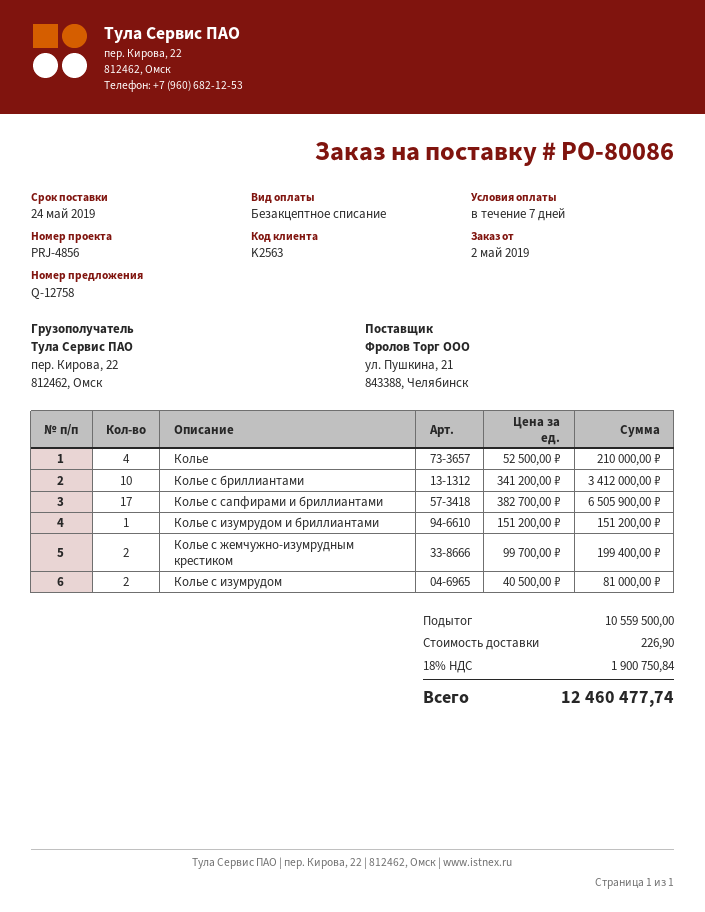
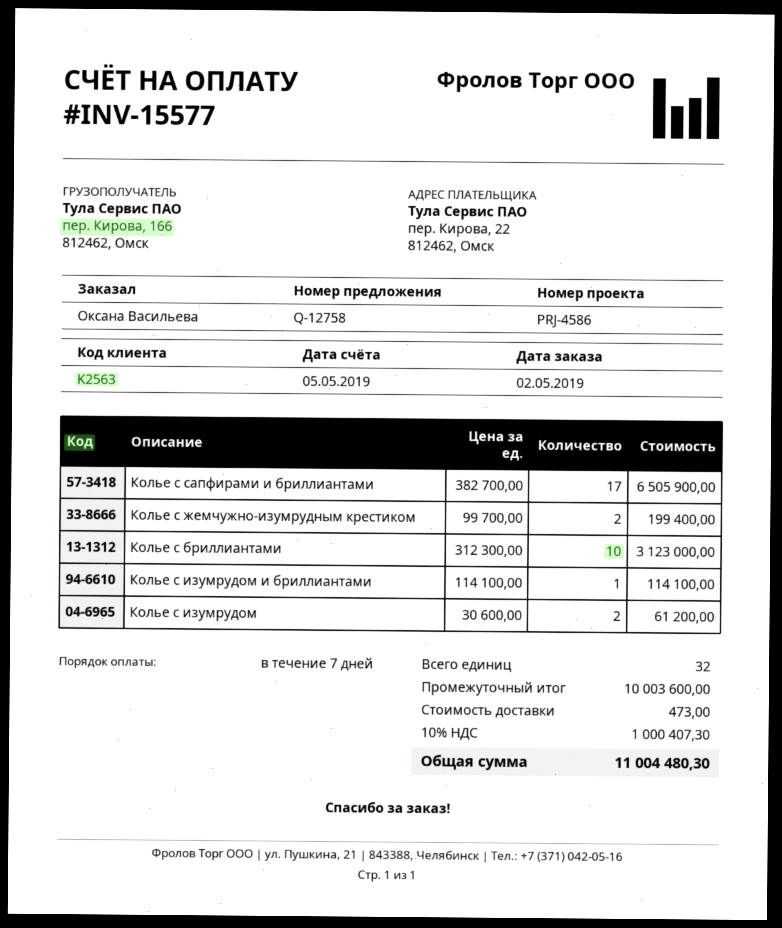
reference: PRJ-4856 -> PRJ-4586
ship to: пер. Кирова, 22, 812462, Омск -> пер. Кирова, 166, 812462, Омск
Колье: 4 x 52500.00 = 210000.00 -> none
Колье с бриллиантами: 10 x 341200.00 = 3412000.00 -> 10 x 312300.00 = 3123000.00
Колье с изумрудом и бриллиантами: 1 x 151200.00 = 151200.00 -> 1 x 114100.00 = 114100.00
Колье с изумрудом: 2 x 40500.00 = 81000.00 -> 2 x 30600.00 = 61200.00
subtotal: 10559500.00 -> 10003600.00
shipping: 226.90 -> 473.00
tax: 18% = 1900750.84 -> 10% = 1000407.30
total: 12460477.74 -> 11004480.30

